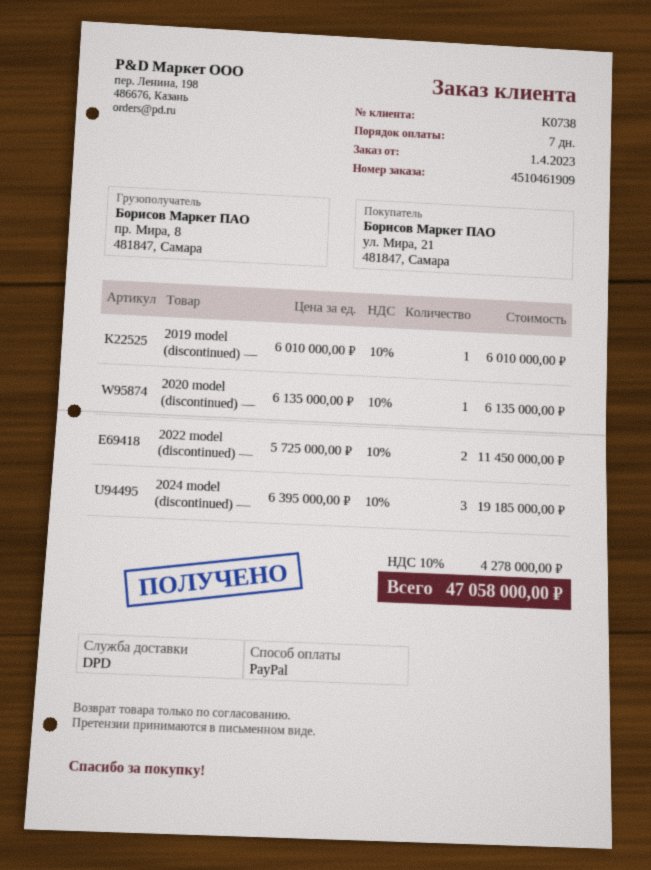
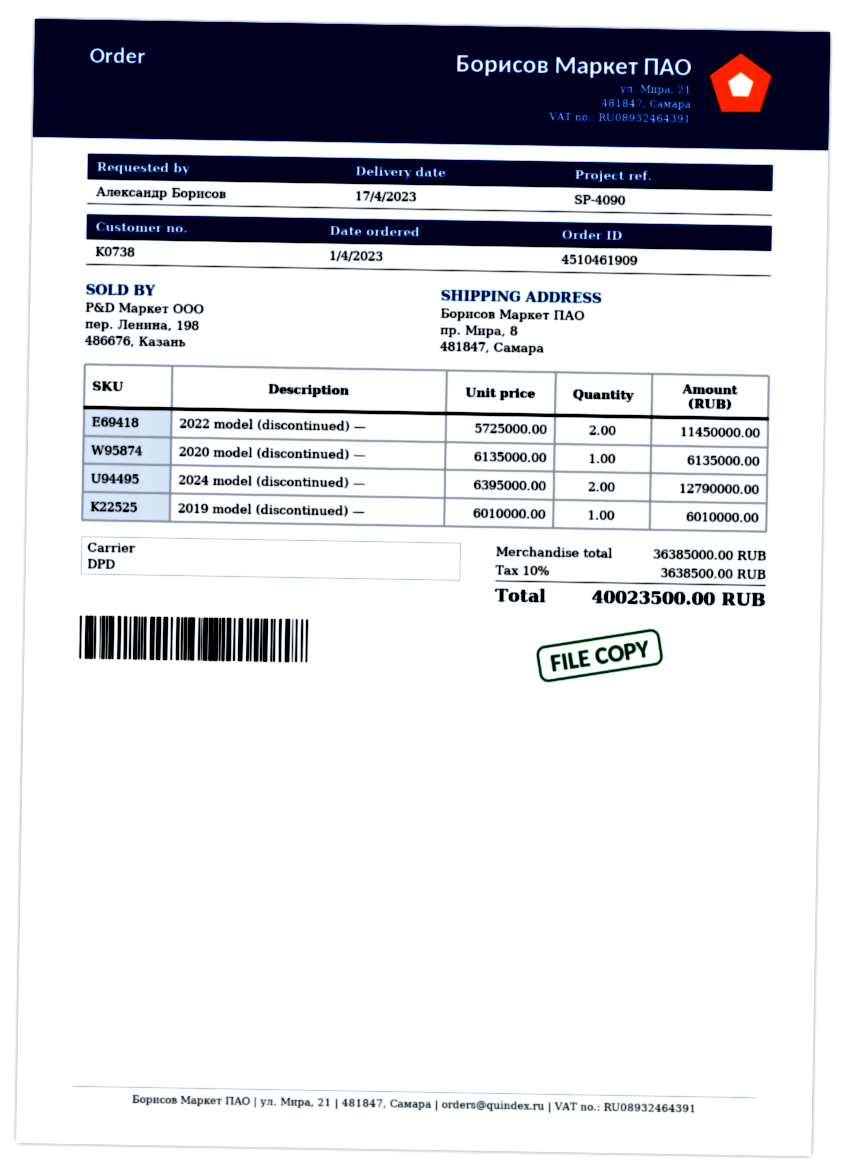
2024 model (discontinued) —: 3 x 6395000.00 = 19185000.00 -> 2 x 6395000.00 = 12790000.00
tax: 10% = 4278000.00 -> 10% = 3638500.00
total: 47058000.00 -> 40023500.00

